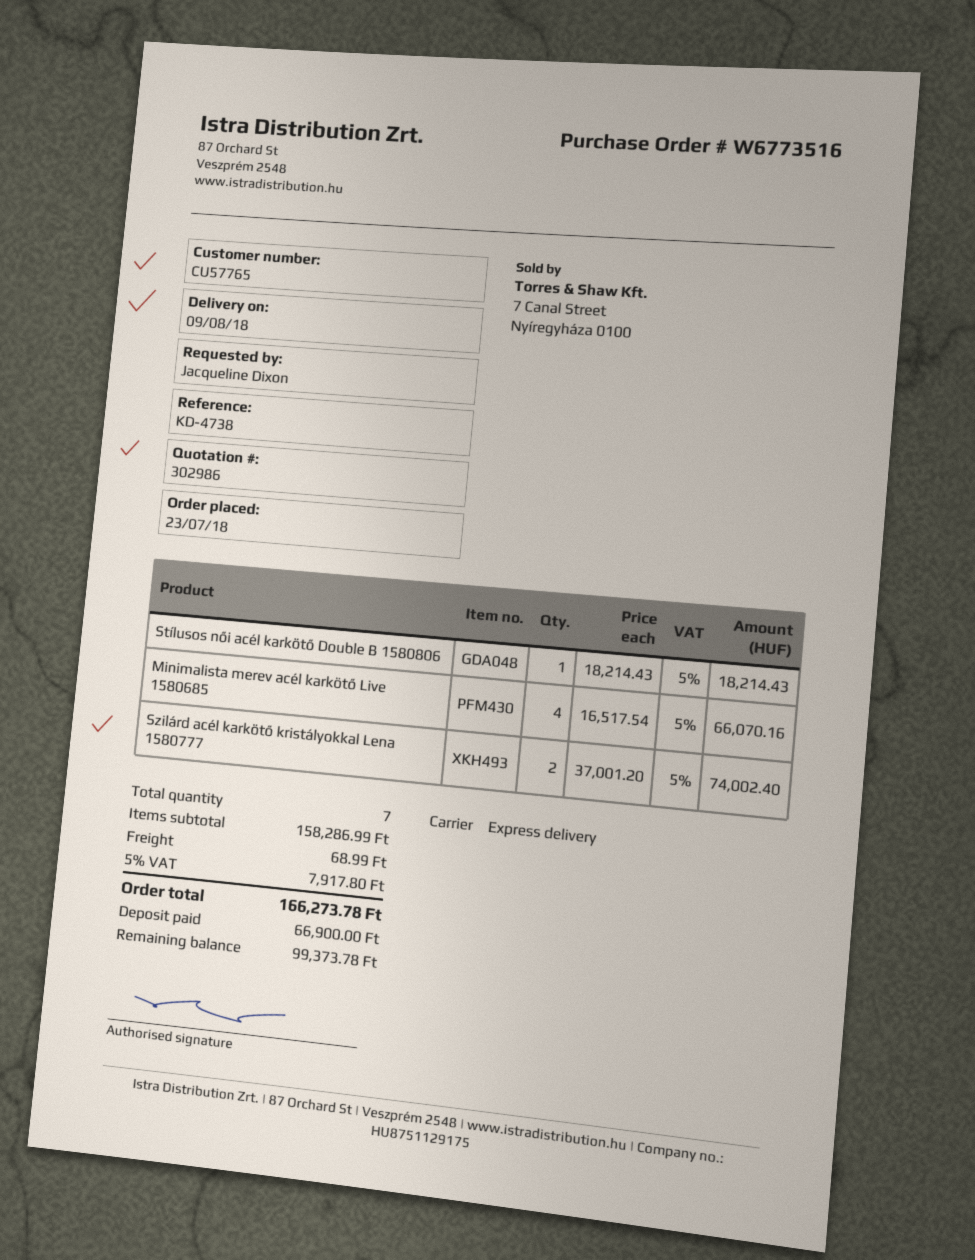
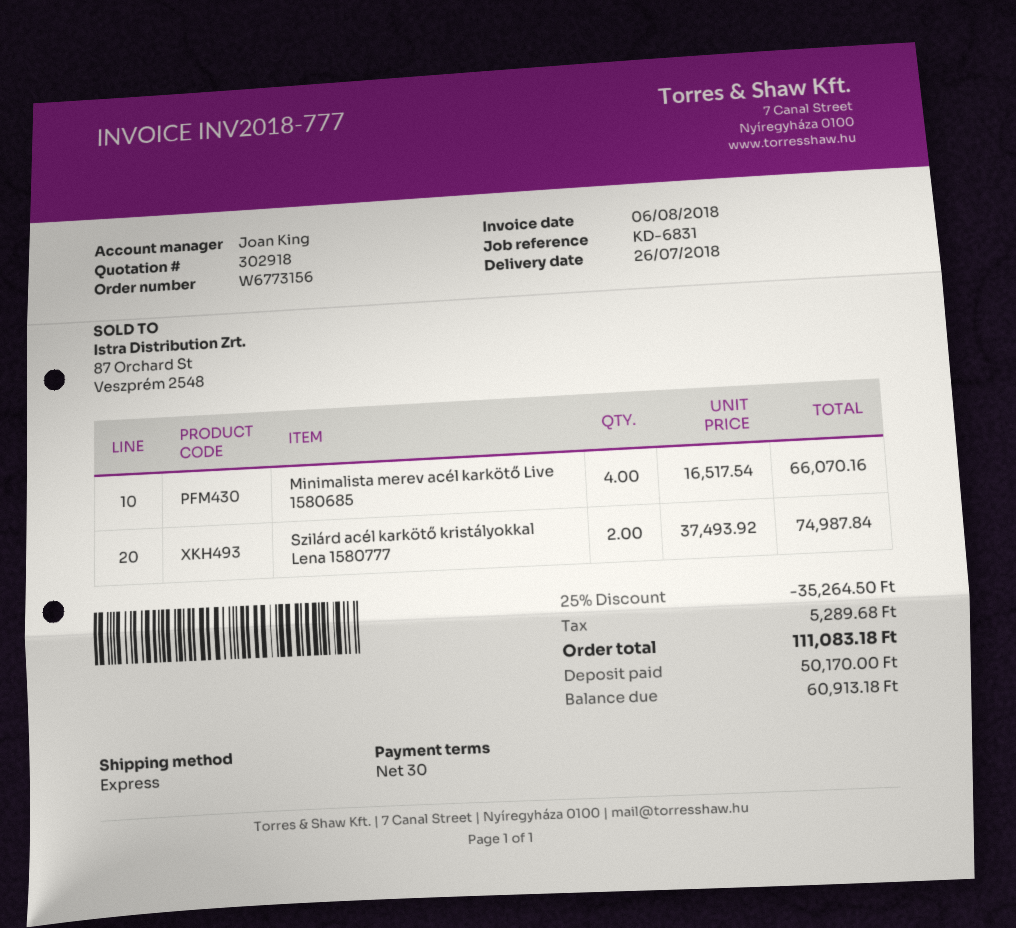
quote number: 302986 -> 302918
order number: W6773516 -> W6773156
delivery date: 2018-08-09 -> 2018-07-26
reference: KD-4738 -> KD-6831
Stílusos női acél karkötő Double B 1580806: 1 x 18214.43 = 18214.43 -> none
Szilárd acél karkötő kristályokkal Lena 1580777: 2 x 37001.20 = 74002.40 -> 2 x 37493.92 = 74987.84
discount: none -> 25% = 35264.50
shipping: 68.99 -> none
tax: 7917.80 -> 5289.68
total: 166273.78 -> 111083.18
deposit: 66900.00 -> 50170.00
balance: 99373.78 -> 60913.18

